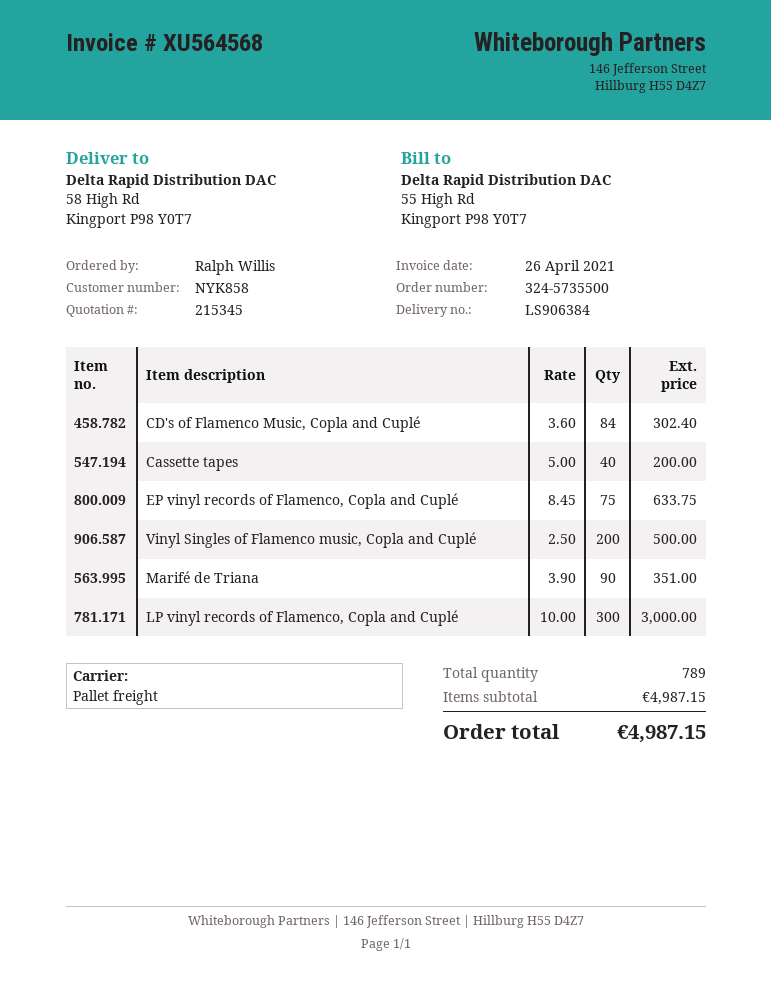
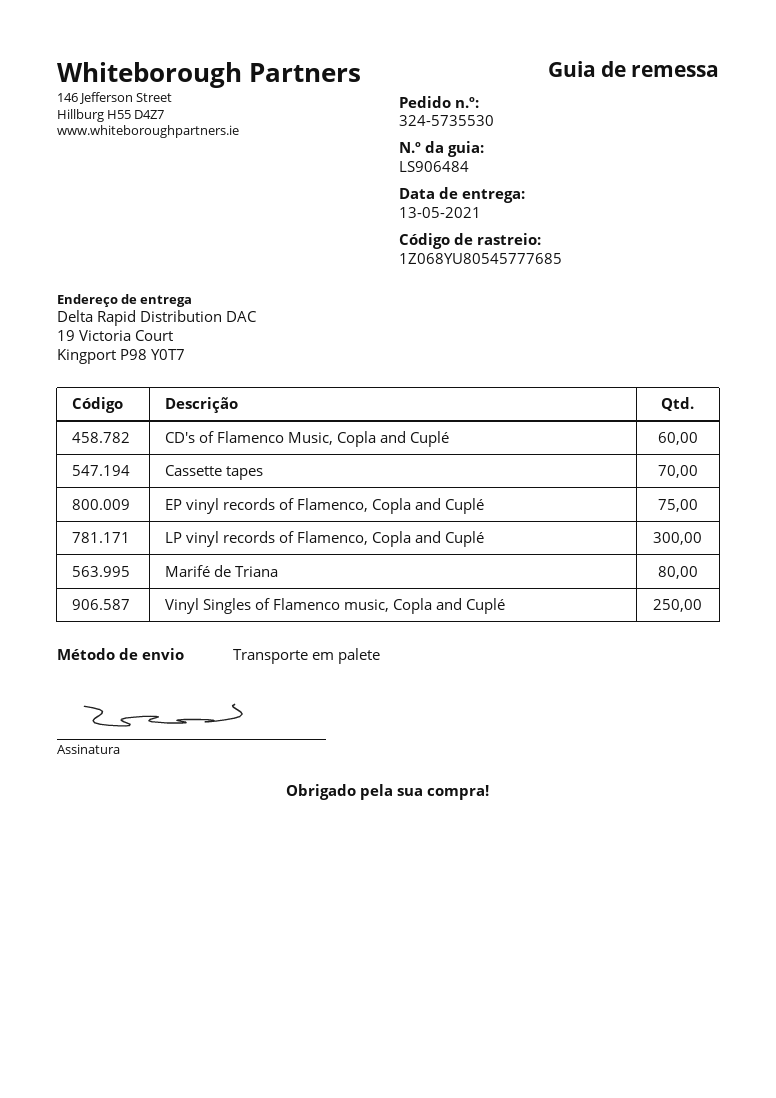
order number: 324-5735500 -> 324-5735530
delivery note number: LS906384 -> LS906484
ship to: 58 High Rd, Kingport P98 Y0T7 -> 19 Victoria Court, Kingport P98 Y0T7
CD's of Flamenco Music, Copla and Cuplé: 84 -> 60
Cassette tapes: 40 -> 70
Vinyl Singles of Flamenco music, Copla and Cuplé: 200 -> 250
Marifé de Triana: 90 -> 80

